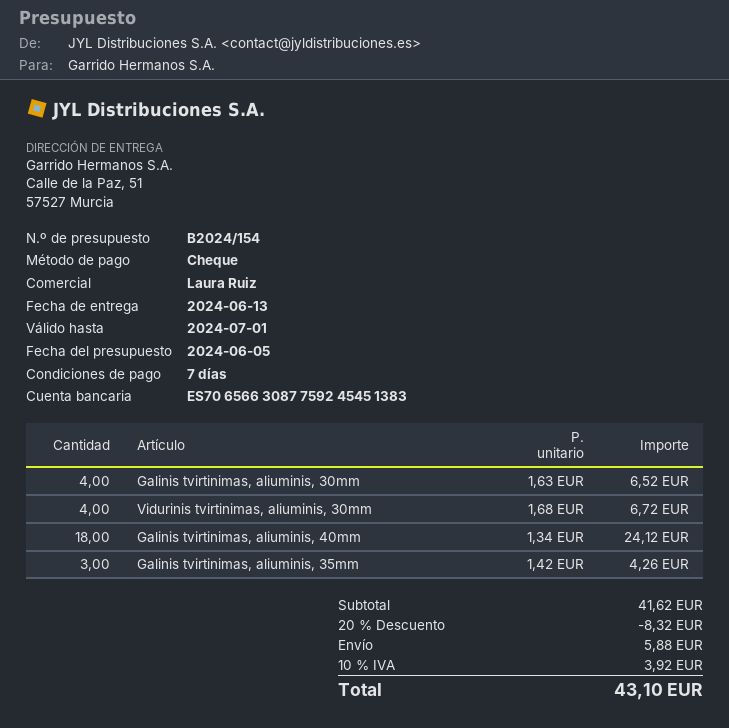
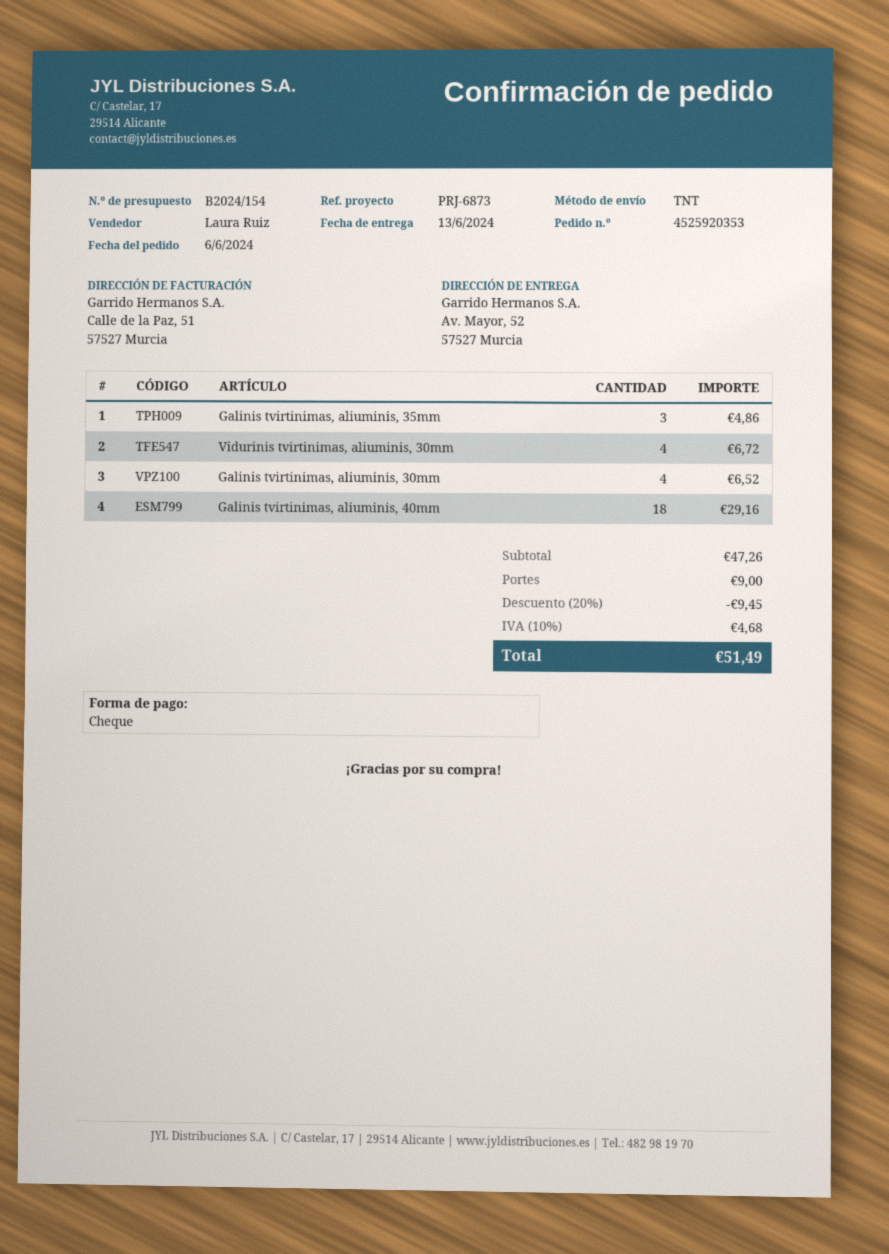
ship to: Calle de la Paz, 51, 57527 Murcia -> Av. Mayor, 52, 57527 Murcia
Galinis tvirtinimas, aliuminis, 40mm: 18 for 24.12 -> 18 for 29.16
Galinis tvirtinimas, aliuminis, 35mm: 3 for 4.26 -> 3 for 4.86
subtotal: 41.62 -> 47.26
discount: 20% = 8.32 -> 20% = 9.45
shipping: 5.88 -> 9.00
tax: 10% = 3.92 -> 10% = 4.68
total: 43.10 -> 51.49

